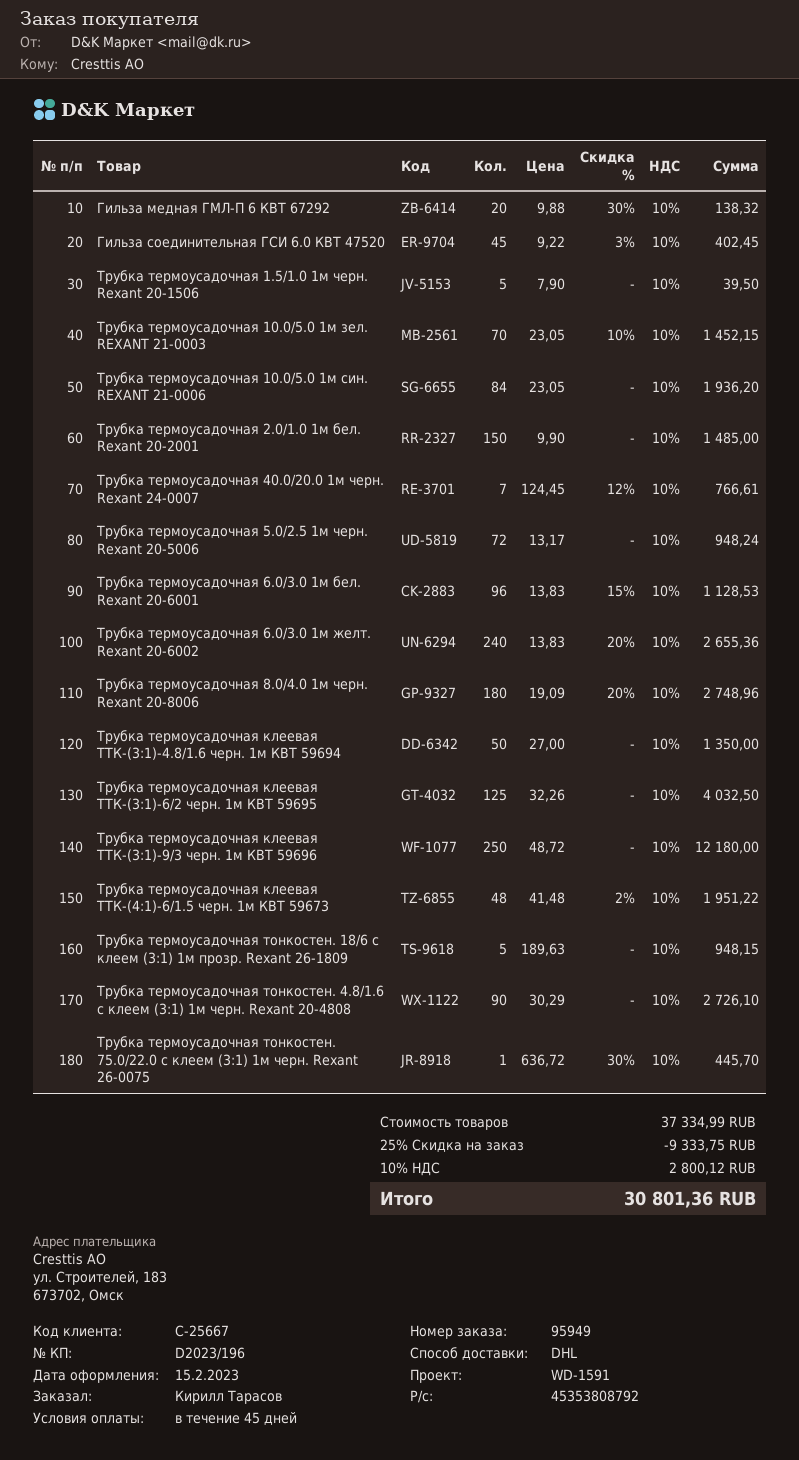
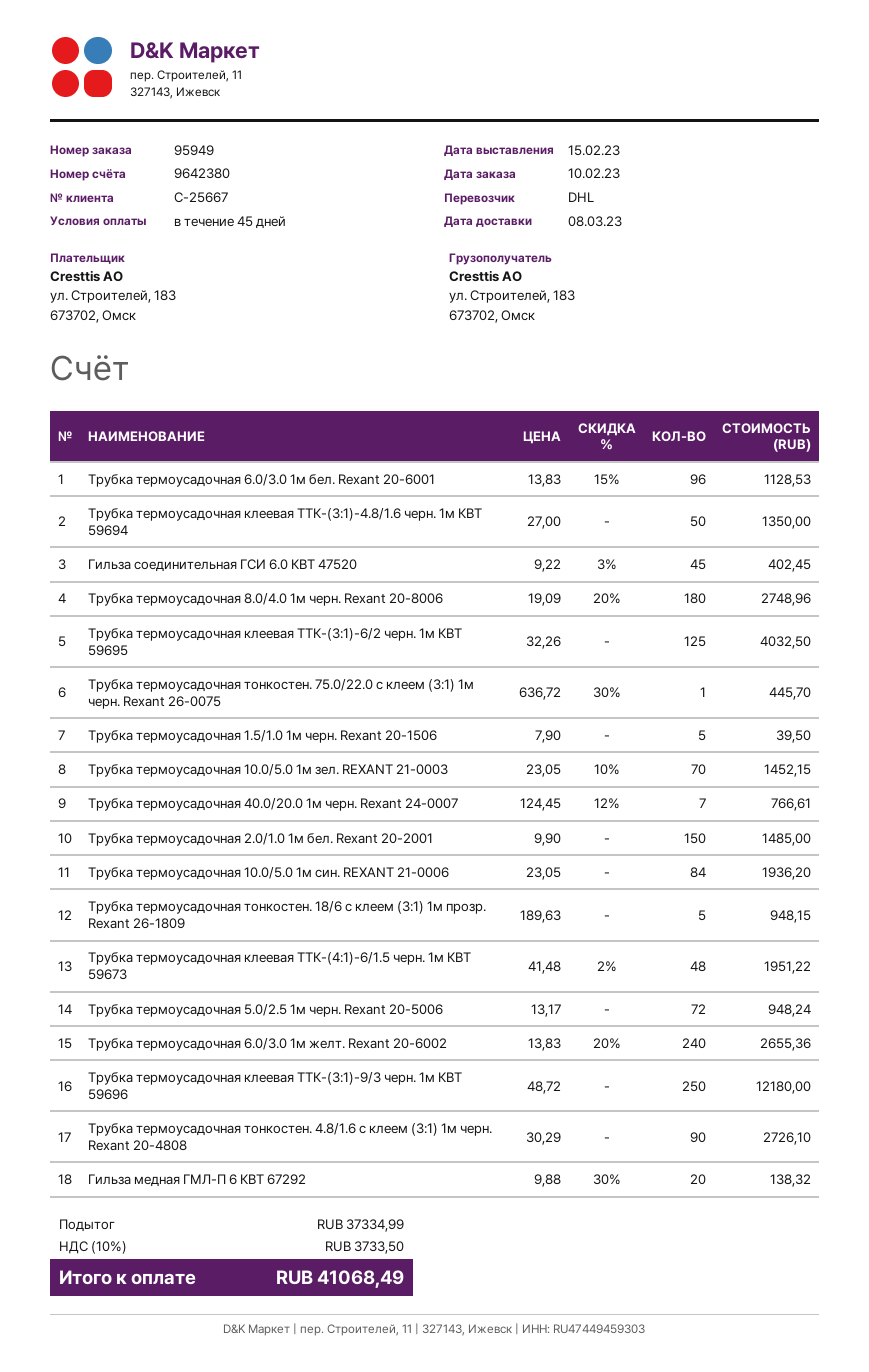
order date: 2023-02-15 -> 2023-02-10
discount: 25% = 9333.75 -> none
tax: 10% = 2800.12 -> 10% = 3733.50
total: 30801.36 -> 41068.49

